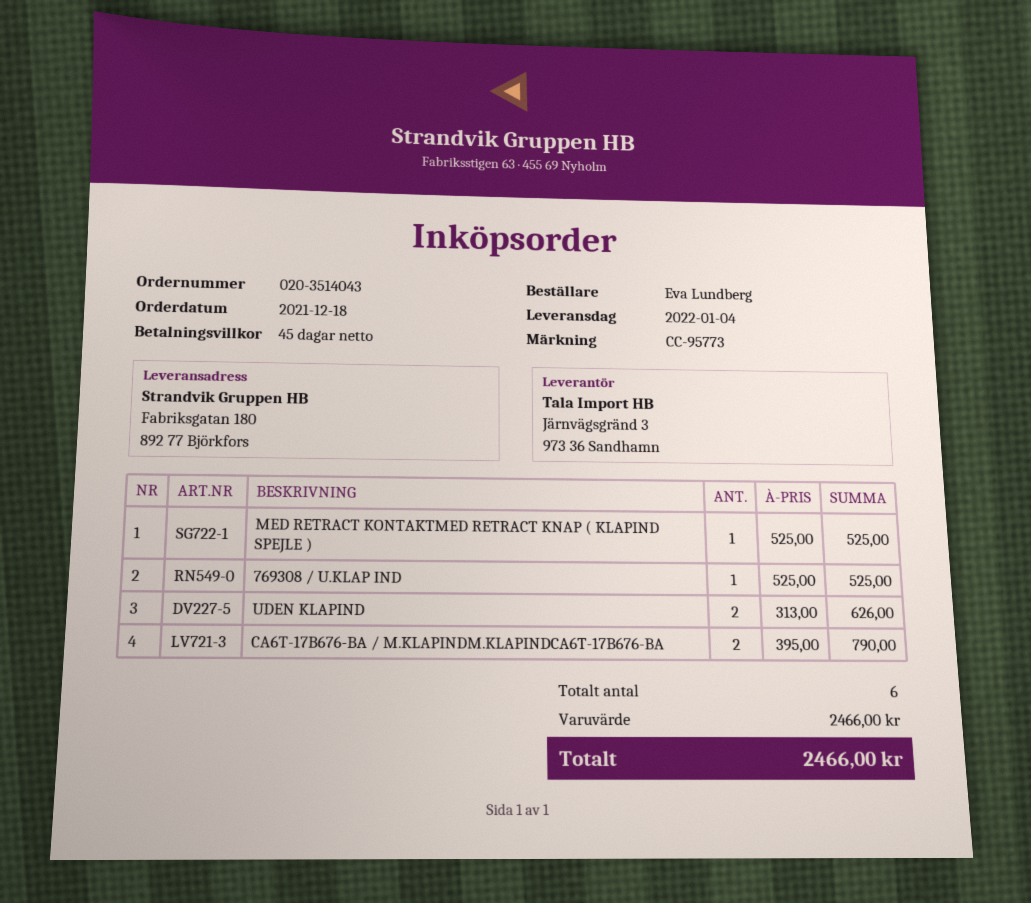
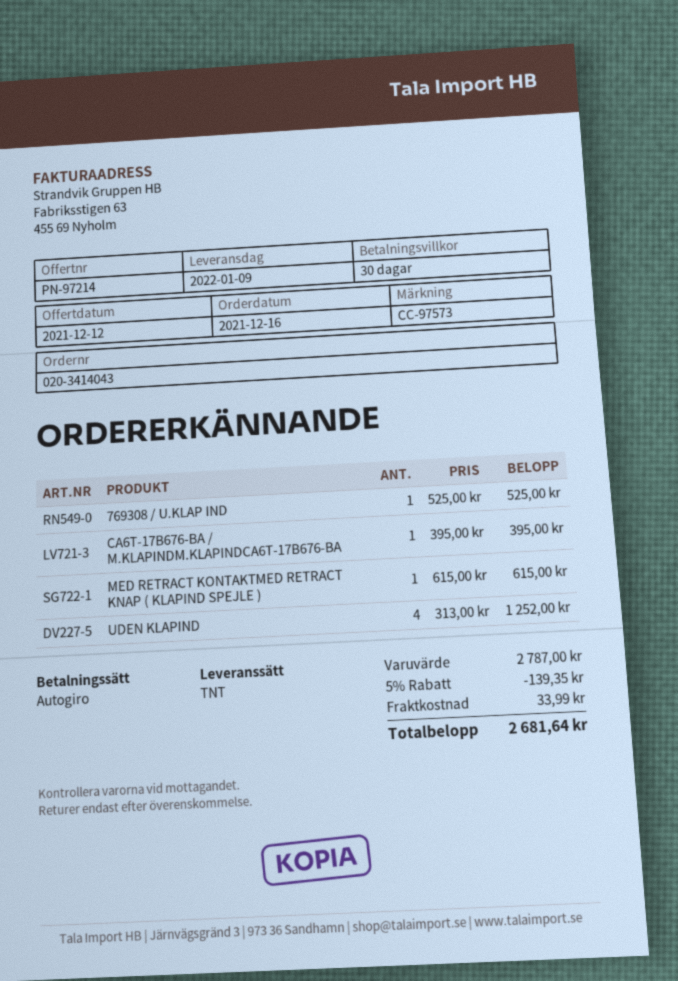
order number: 020-3514043 -> 020-3414043
order date: 2021-12-18 -> 2021-12-16
delivery date: 2022-01-04 -> 2022-01-09
payment terms: 45 days -> 30 days
reference: CC-95773 -> CC-97573
MED RETRACT KONTAKTMED RETRACT KNAP ( KLAPIND SPEJLE ): 1 x 525.00 = 525.00 -> 1 x 615.00 = 615.00
UDEN KLAPIND: 2 x 313.00 = 626.00 -> 4 x 313.00 = 1252.00
CA6T-17B676-BA / M.KLAPINDM.KLAPINDCA6T-17B676-BA: 2 x 395.00 = 790.00 -> 1 x 395.00 = 395.00
subtotal: 2466.00 -> 2787.00
discount: none -> 5% = 139.35
shipping: none -> 33.99
total: 2466.00 -> 2681.64

